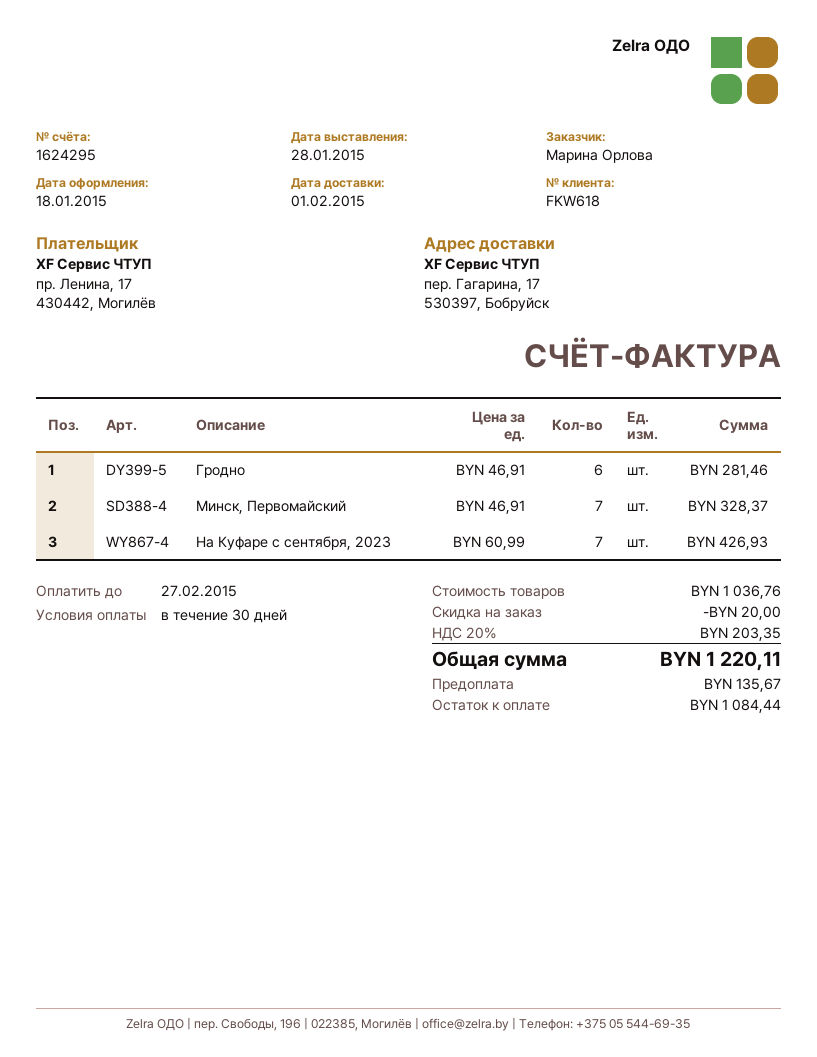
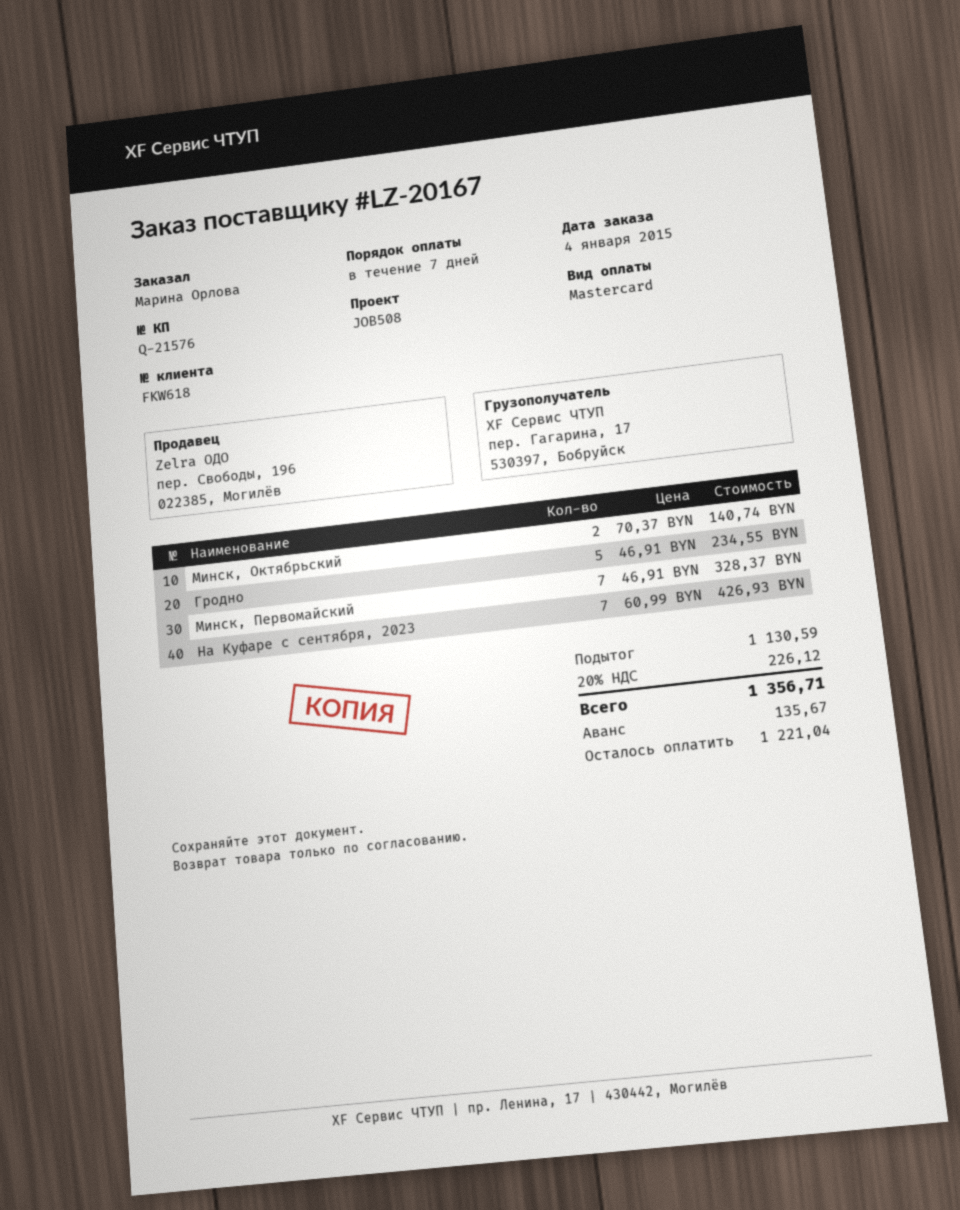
order date: 2015-01-18 -> 2015-01-04
payment terms: 30 days -> 7 days
Гродно: 6 x 46.91 = 281.46 -> 5 x 46.91 = 234.55
Минск, Октябрьский: none -> 2 x 70.37 = 140.74
subtotal: 1036.76 -> 1130.59
discount: 20.00 -> none
tax: 20% = 203.35 -> 20% = 226.12
total: 1220.11 -> 1356.71
balance: 1084.44 -> 1221.04

